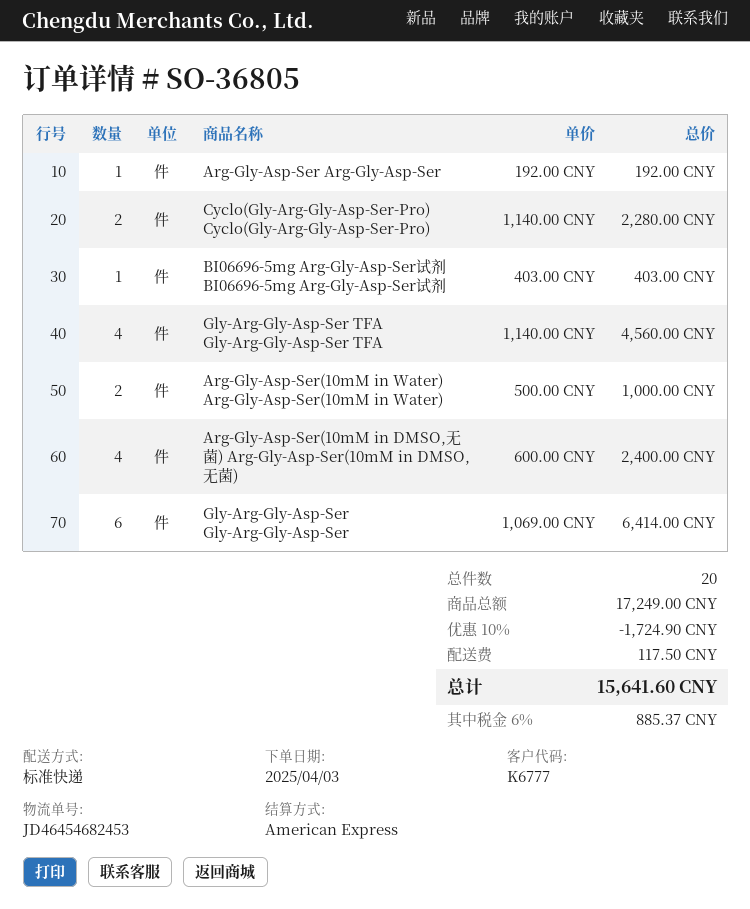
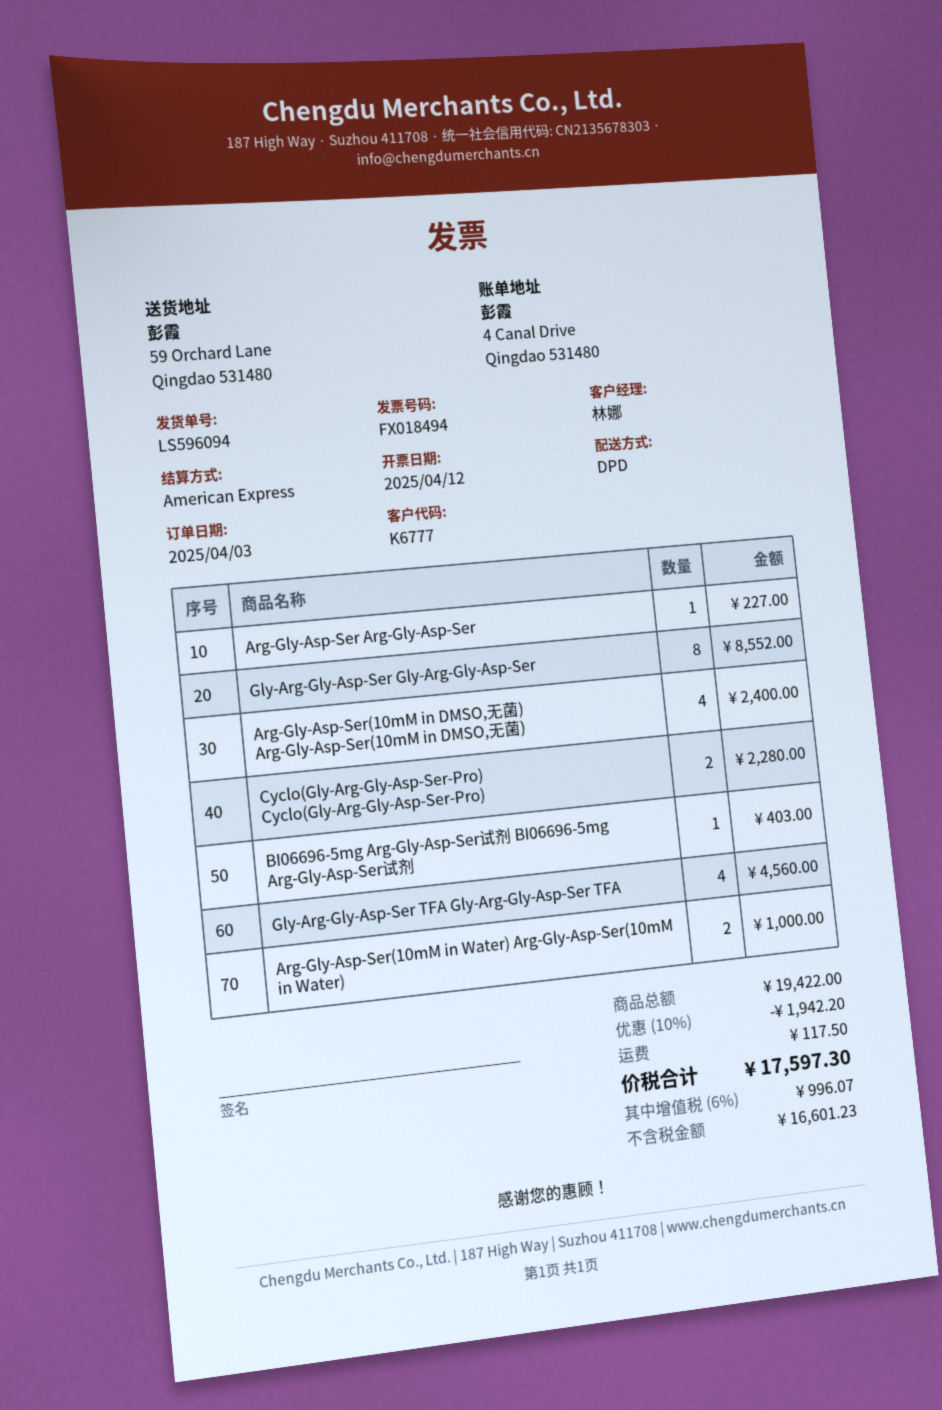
shipping method: standard -> DPD
Arg-Gly-Asp-Ser Arg-Gly-Asp-Ser: 1 for 192.00 -> 1 for 227.00
Gly-Arg-Gly-Asp-Ser Gly-Arg-Gly-Asp-Ser: 6 for 6414.00 -> 8 for 8552.00
subtotal: 17249.00 -> 19422.00
discount: 10% = 1724.90 -> 10% = 1942.20
tax: 6% = 885.37 -> 6% = 996.07
total: 15641.60 -> 17597.30

